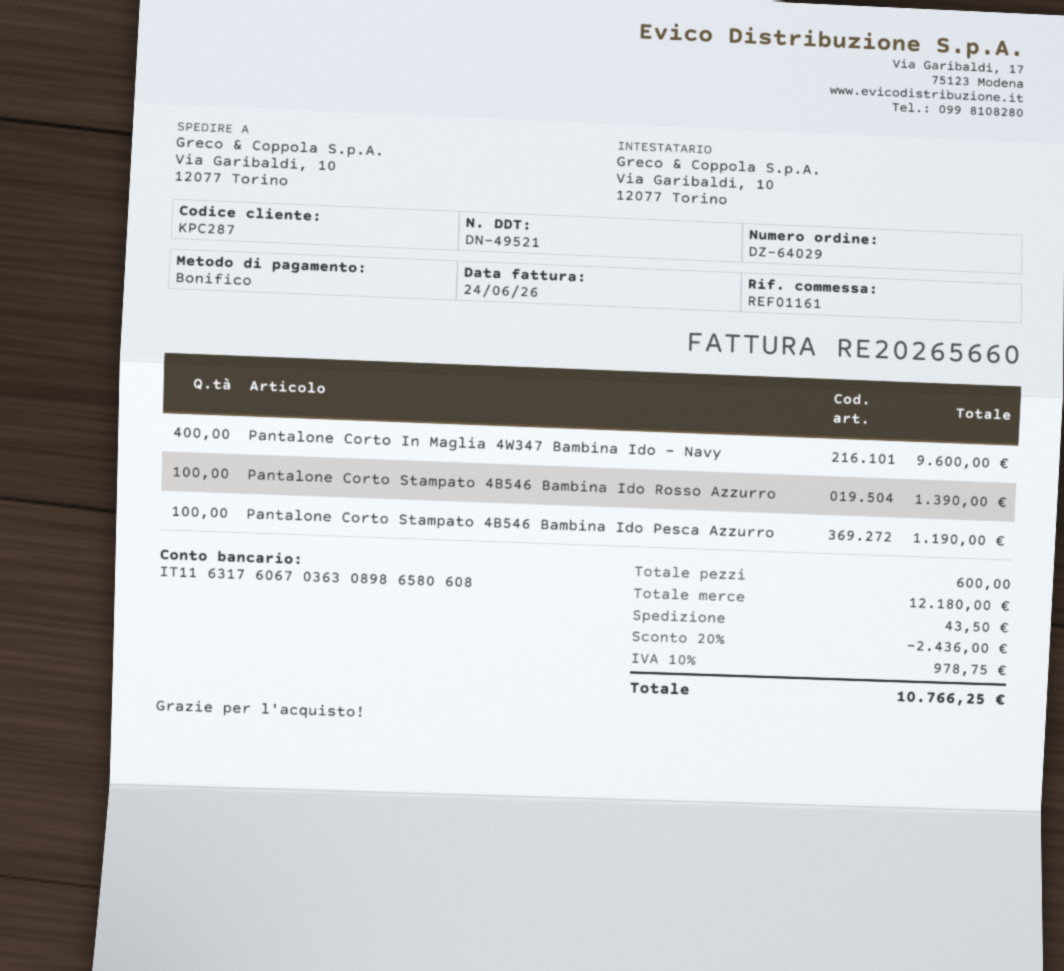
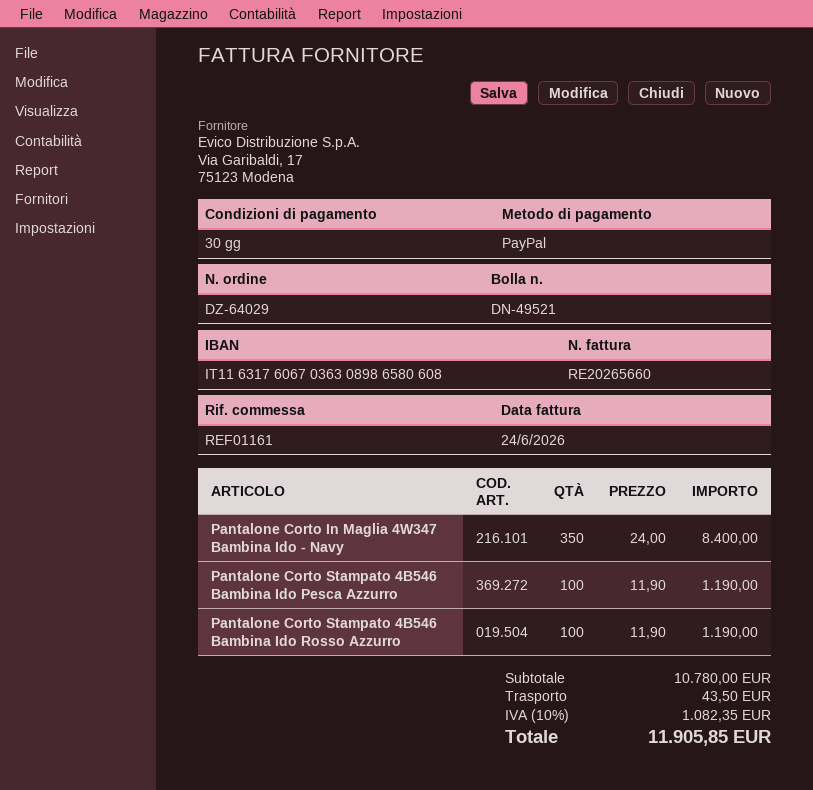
payment method: bank transfer -> PayPal
Pantalone Corto In Maglia 4W347 Bambina Ido - Navy: 400 for 9600.00 -> 350 for 8400.00
Pantalone Corto Stampato 4B546 Bambina Ido Rosso Azzurro: 100 for 1390.00 -> 100 for 1190.00
subtotal: 12180.00 -> 10780.00
discount: 20% = 2436.00 -> none
tax: 10% = 978.75 -> 10% = 1082.35
total: 10766.25 -> 11905.85

